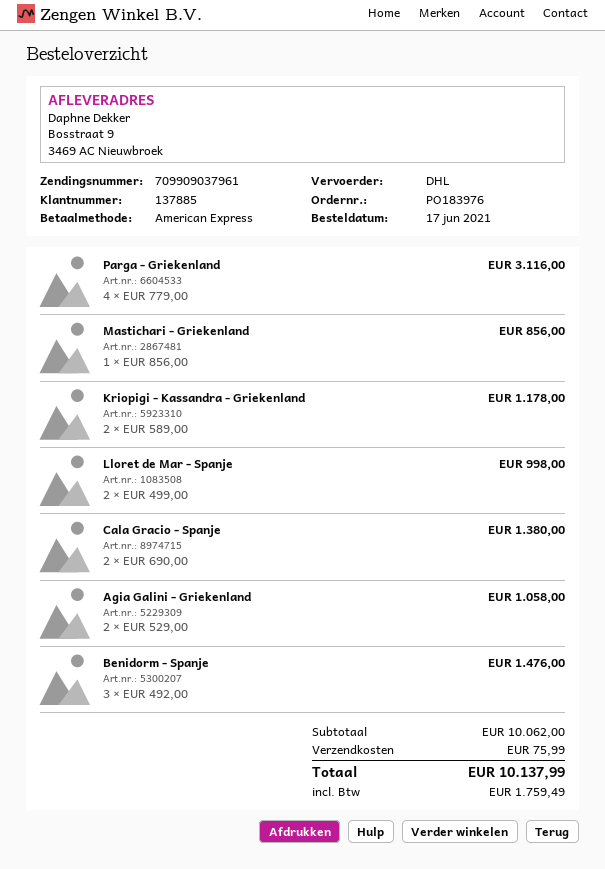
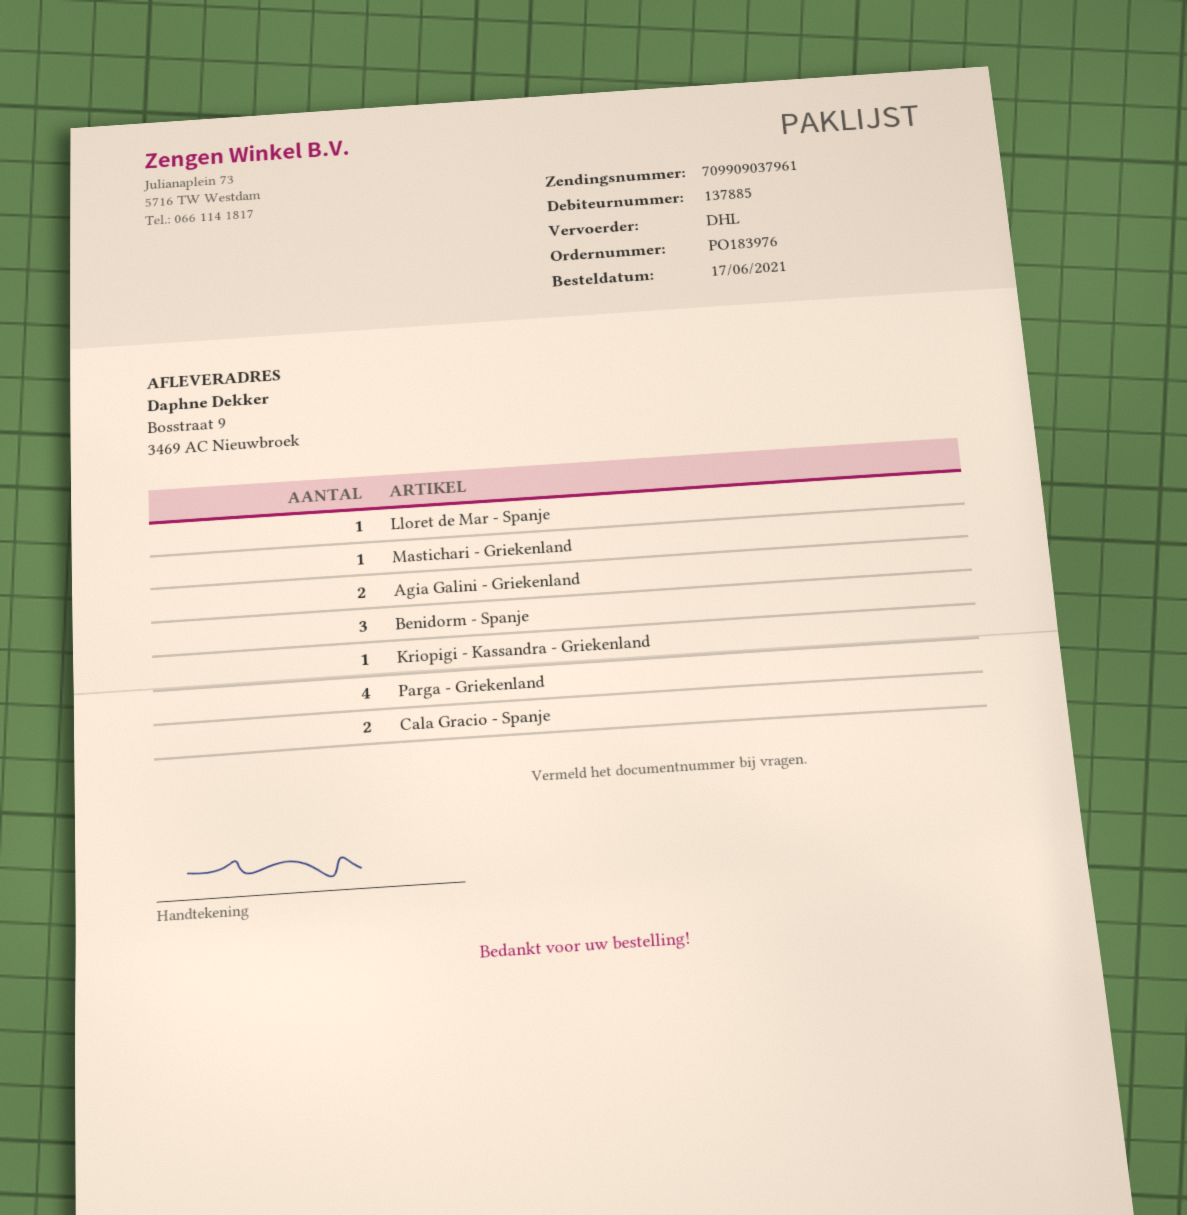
Kriopigi - Kassandra - Griekenland: 2 -> 1
Lloret de Mar - Spanje: 2 -> 1

